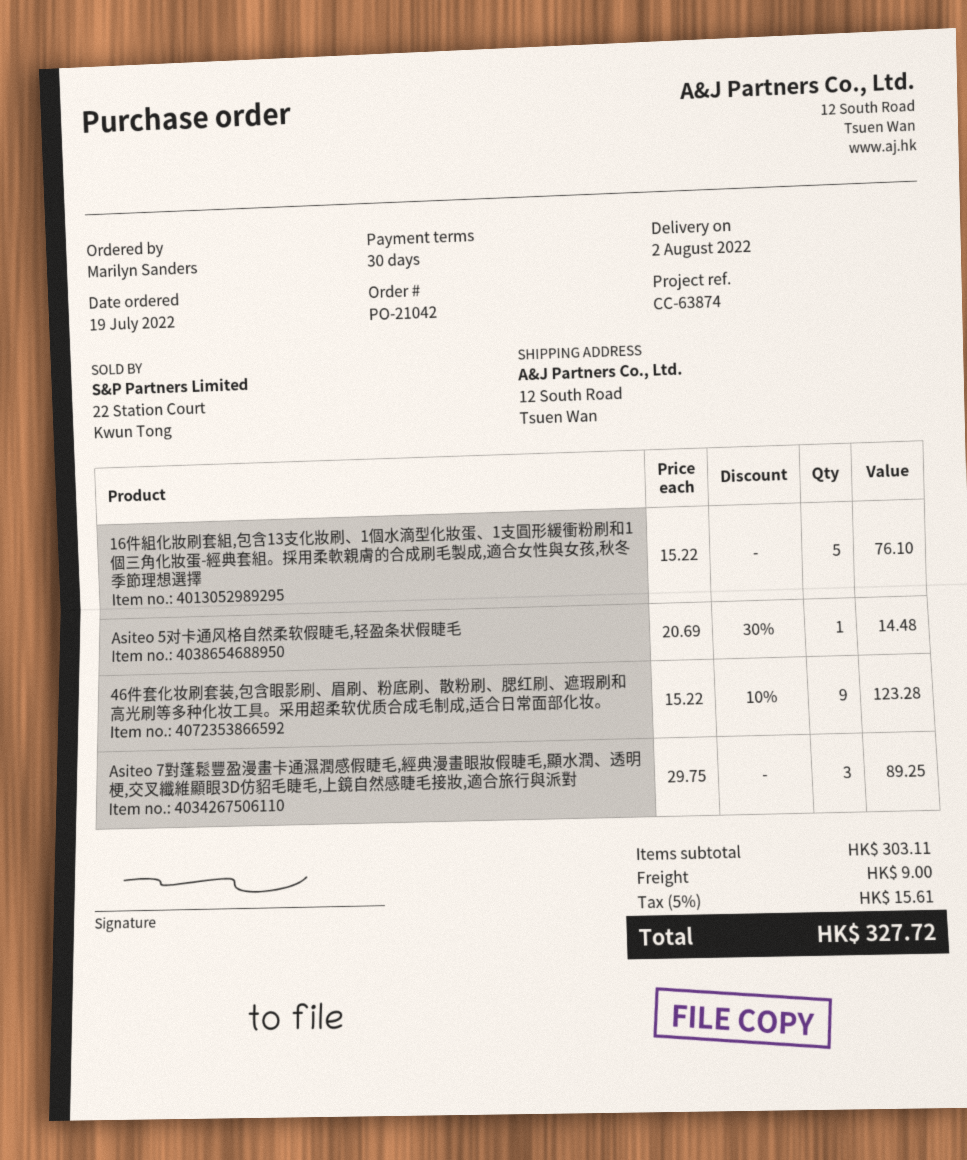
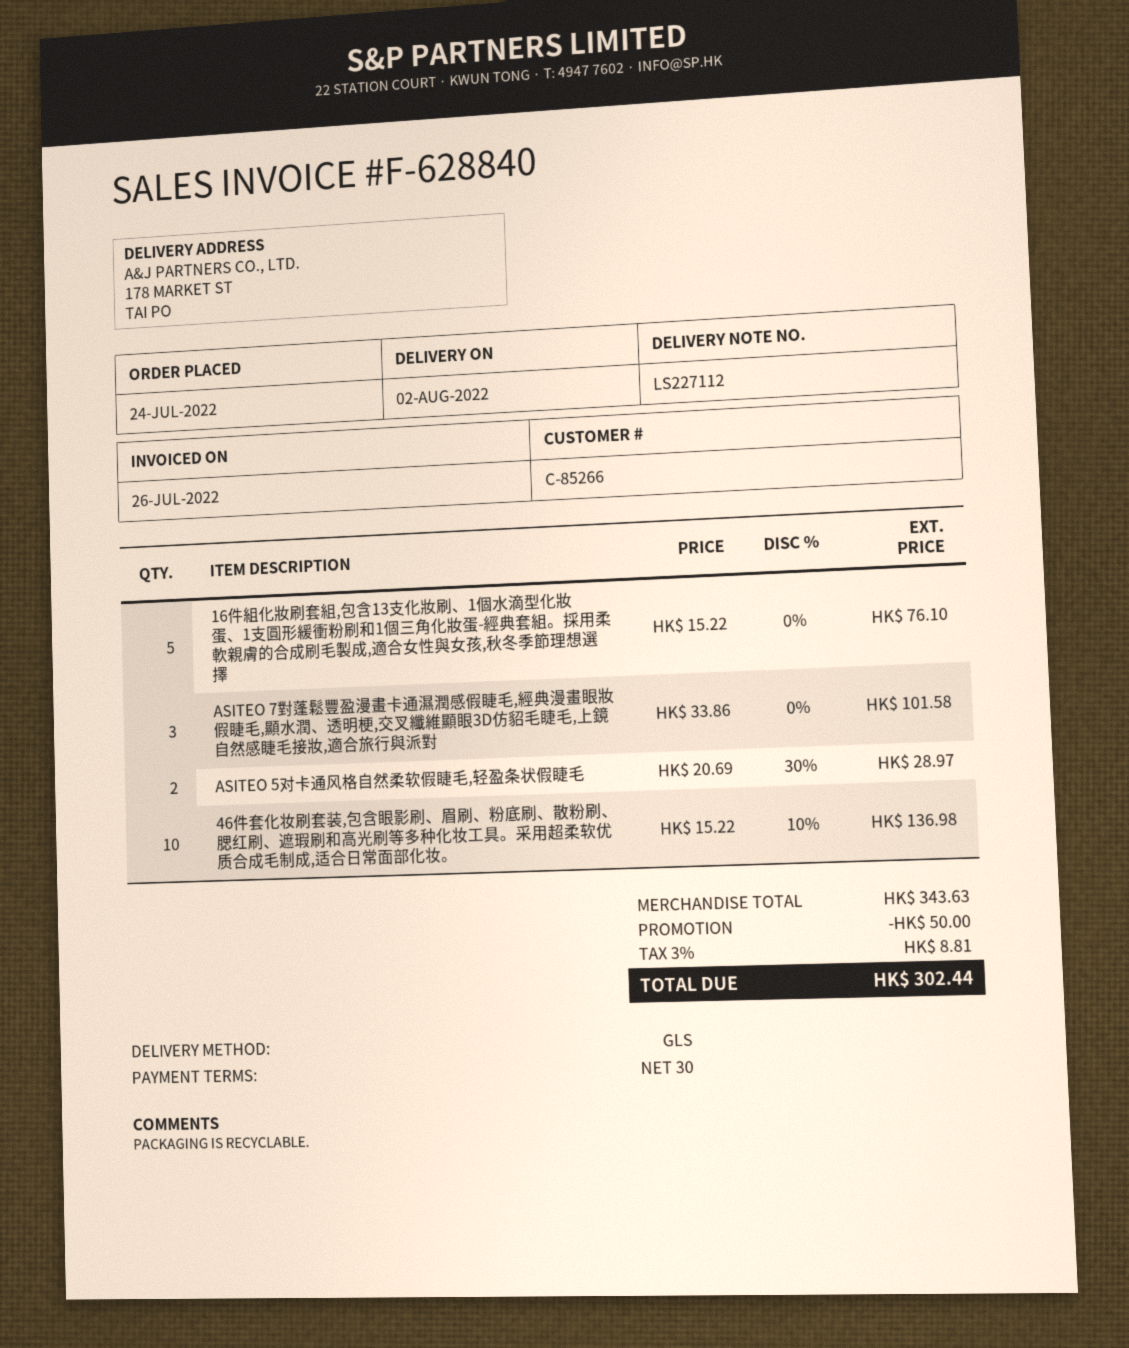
order date: 2022-07-19 -> 2022-07-24
ship to: 12 South Road, Tsuen Wan -> 178 MARKET ST, TAI PO
Asiteo 5对卡通风格自然柔软假睫毛,轻盈条状假睫毛: 1 x 20.69 - 30% = 14.48 -> 2 x 20.69 - 30% = 28.97
46件套化妆刷套装,包含眼影刷、眉刷、粉底刷、散粉刷、腮红刷、遮瑕刷和高光刷等多种化妆工具。采用超柔软优质合成毛制成,适合日常面部化妆。: 9 x 15.22 - 10% = 123.28 -> 10 x 15.22 - 10% = 136.98
Asiteo 7對蓬鬆豐盈漫畫卡通濕潤感假睫毛,經典漫畫眼妝假睫毛,顯水潤、透明梗,交叉纖維顯眼3D仿貂毛睫毛,上鏡自然感睫毛接妝,適合旅行與派對: 3 x 29.75 = 89.25 -> 3 x 33.86 = 101.58
subtotal: 303.11 -> 343.63
discount: none -> 50.00
shipping: 9.00 -> none
tax: 5% = 15.61 -> 3% = 8.81
total: 327.72 -> 302.44

